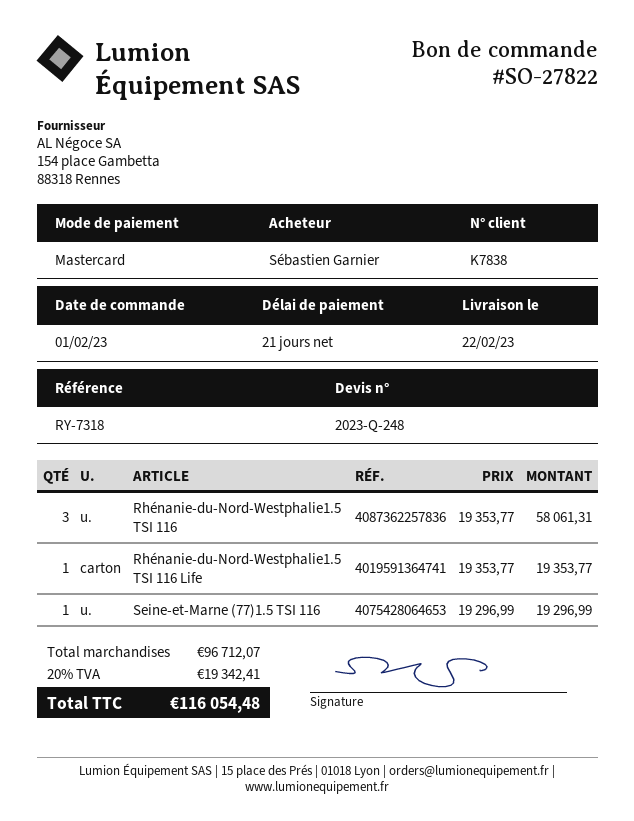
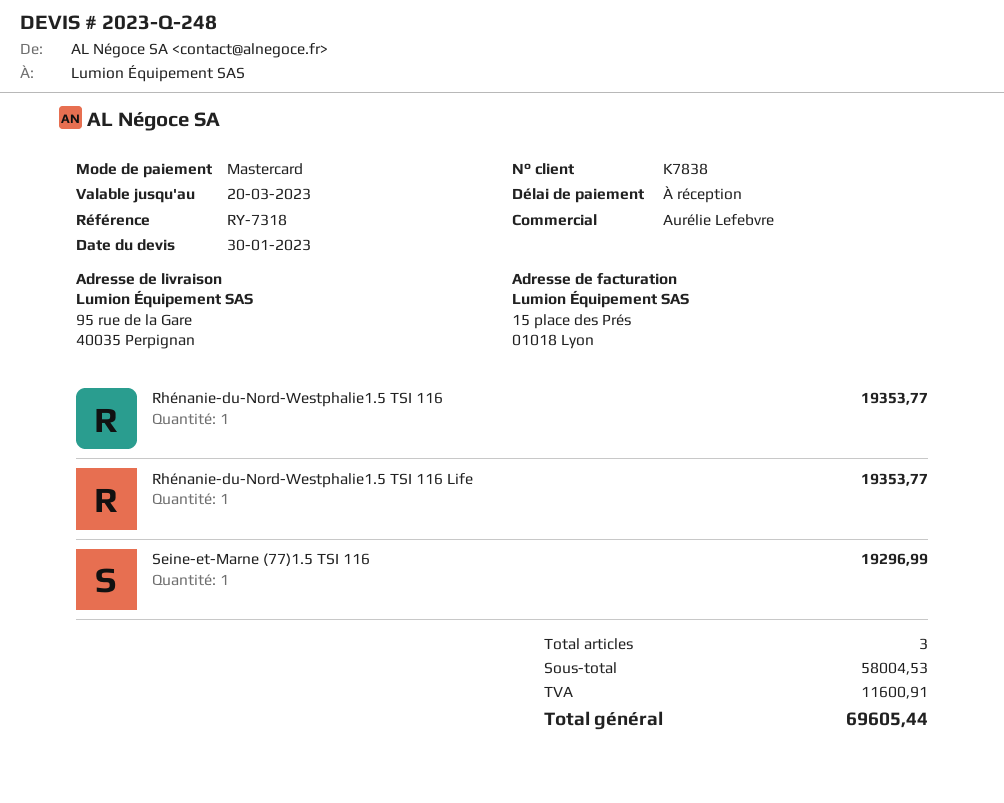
payment terms: 21 days -> on receipt
Rhénanie-du-Nord-Westphalie1.5 TSI 116: 3 for 58061.31 -> 1 for 19353.77
subtotal: 96712.07 -> 58004.53
tax: 19342.41 -> 11600.91
total: 116054.48 -> 69605.44

